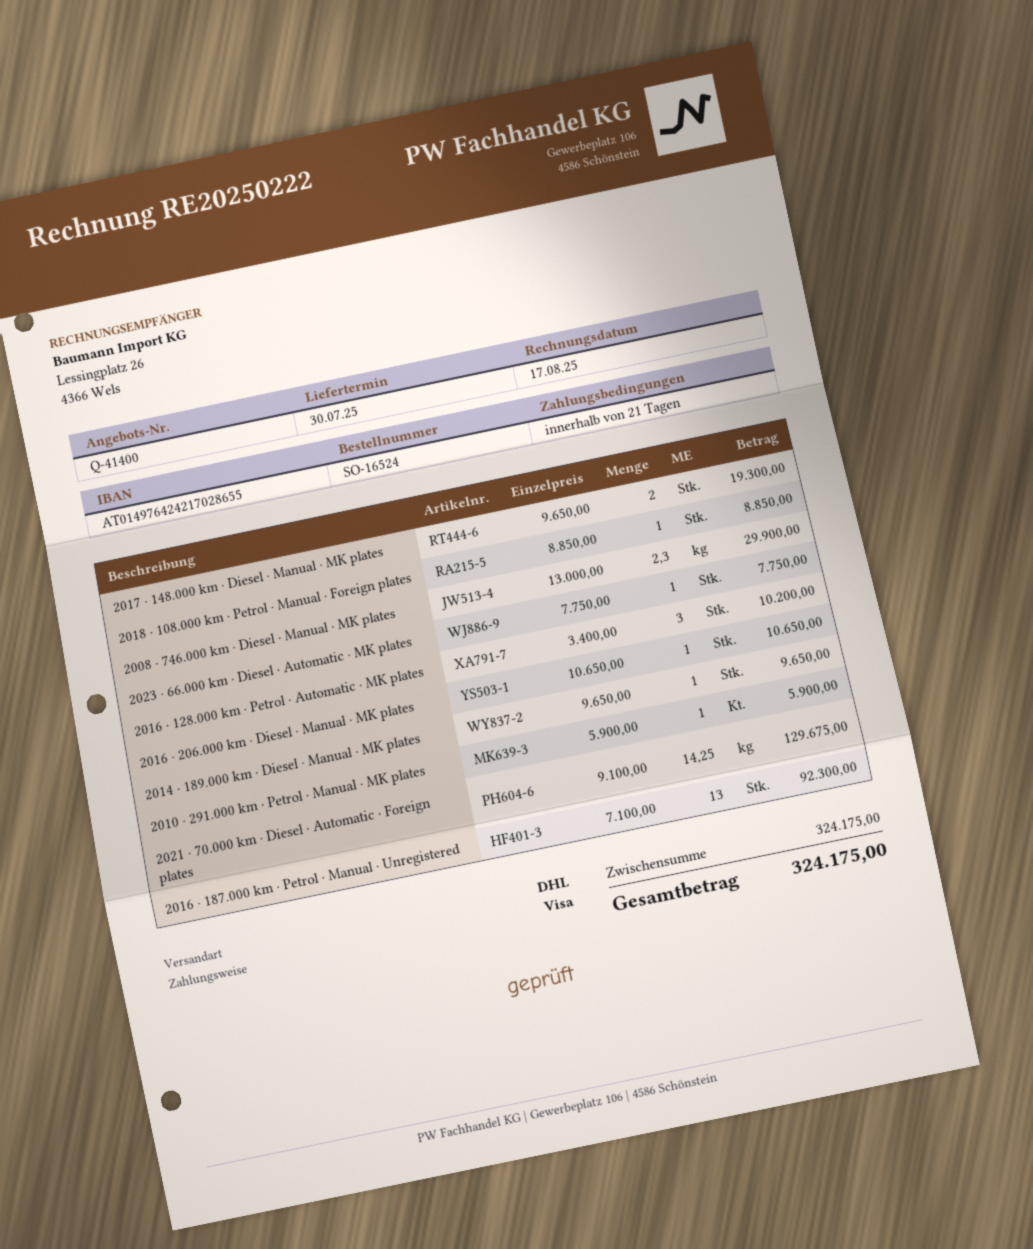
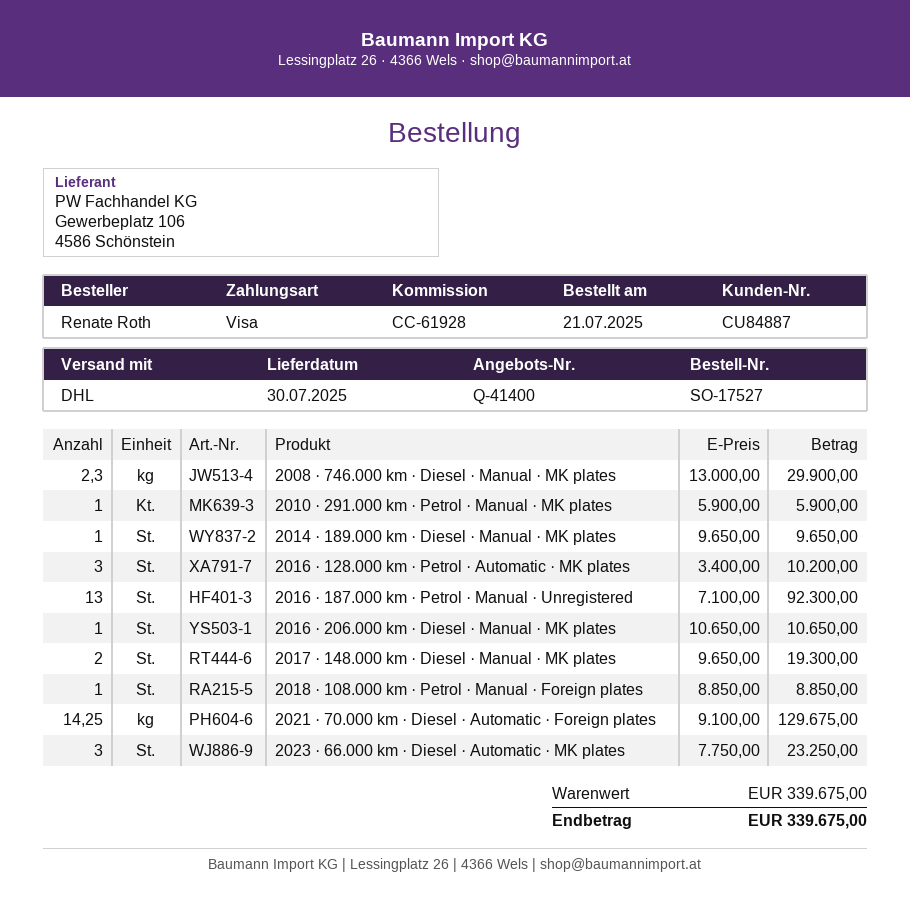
order number: SO-16524 -> SO-17527
2023 · 66.000 km · Diesel · Automatic · MK plates: 1 x 7750.00 = 7750.00 -> 3 x 7750.00 = 23250.00
subtotal: 324175.00 -> 339675.00
total: 324175.00 -> 339675.00

